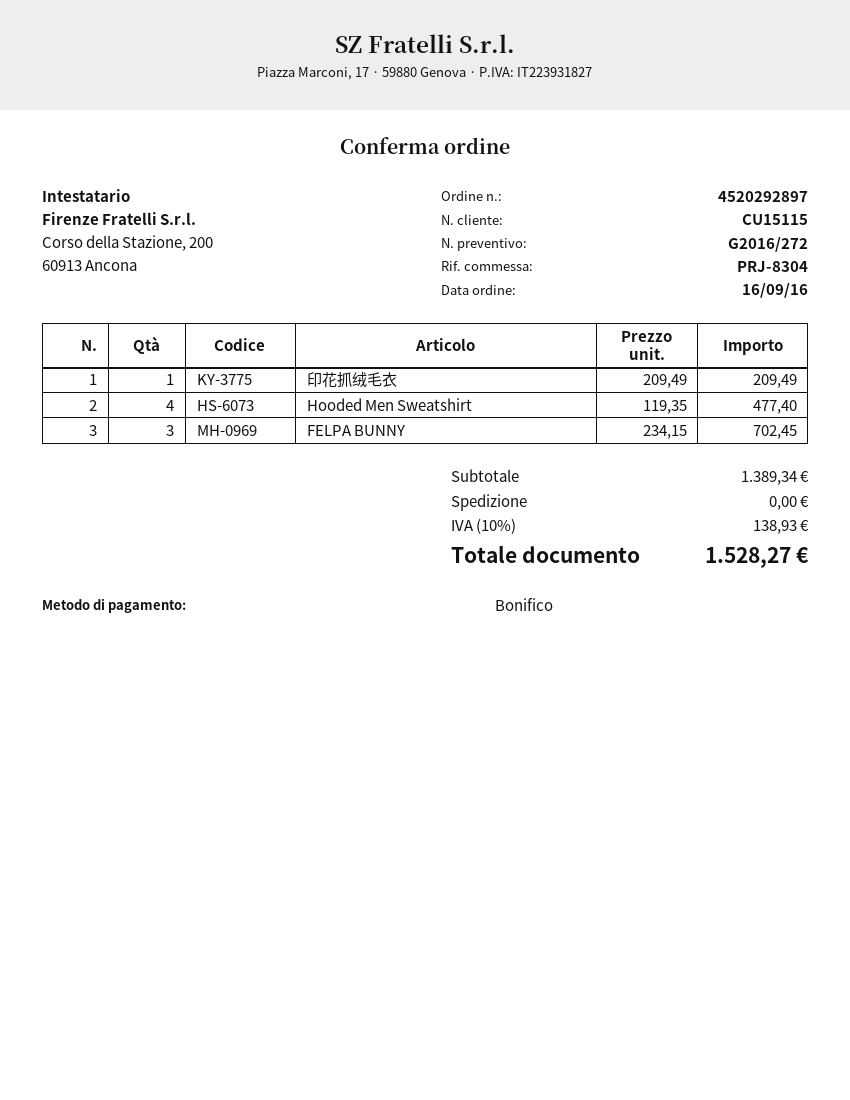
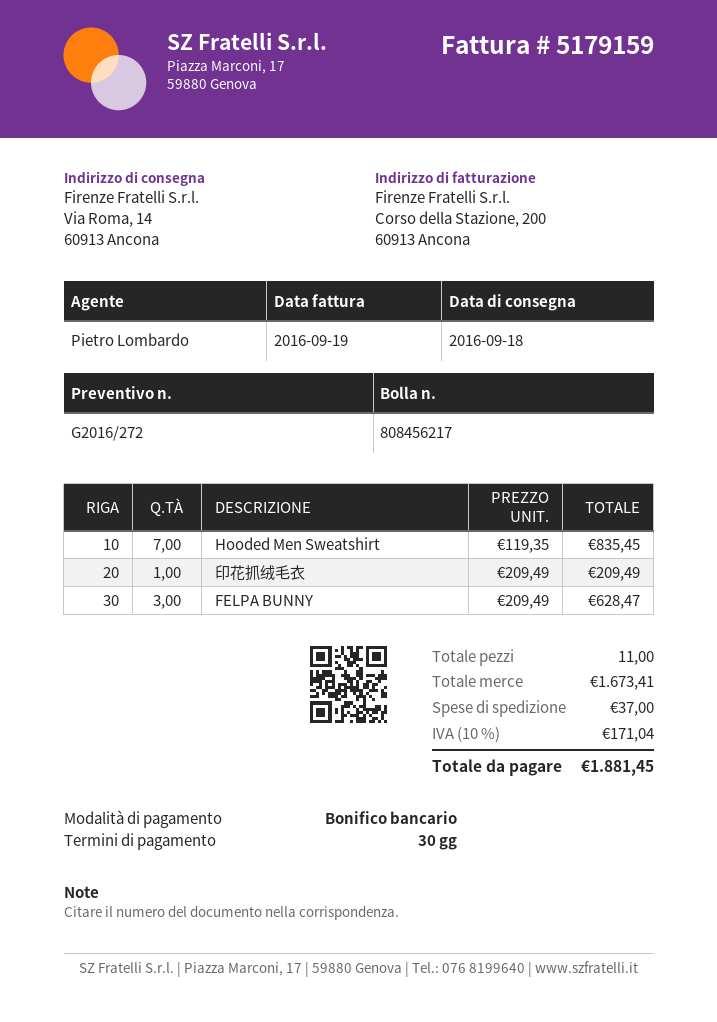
Hooded Men Sweatshirt: 4 x 119.35 = 477.40 -> 7 x 119.35 = 835.45
FELPA BUNNY: 3 x 234.15 = 702.45 -> 3 x 209.49 = 628.47
subtotal: 1389.34 -> 1673.41
shipping: 0.00 -> 37.00
tax: 10% = 138.93 -> 10% = 171.04
total: 1528.27 -> 1881.45

